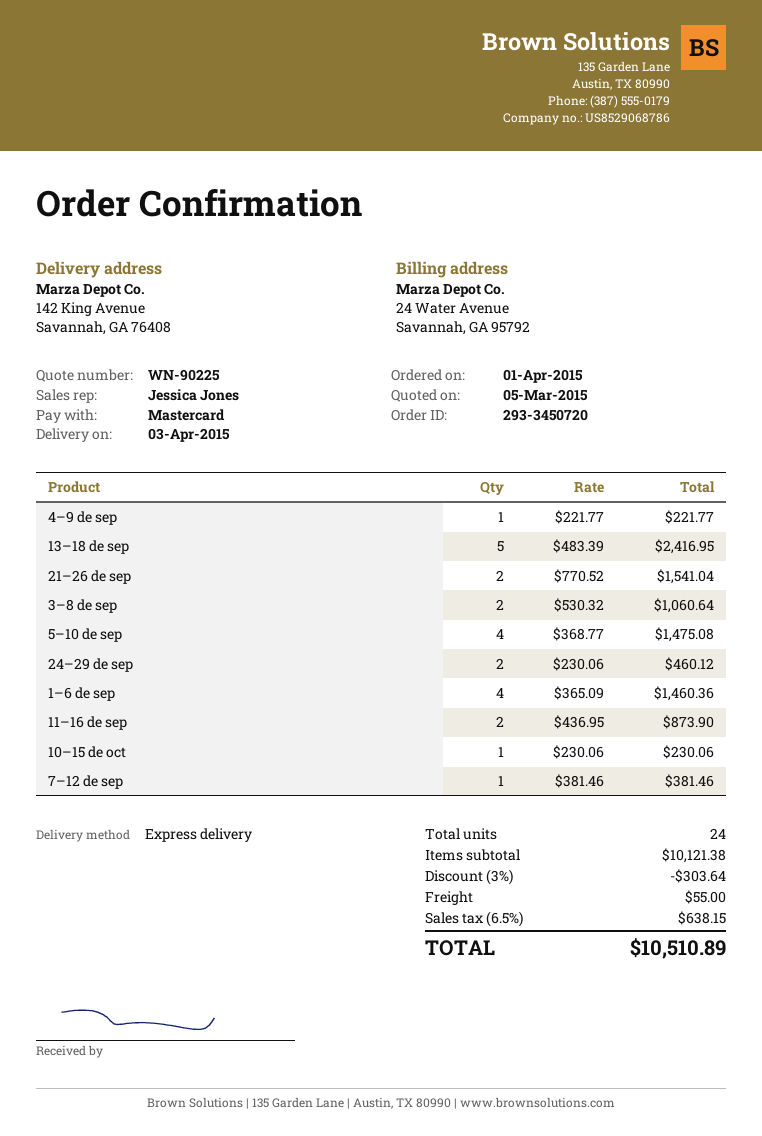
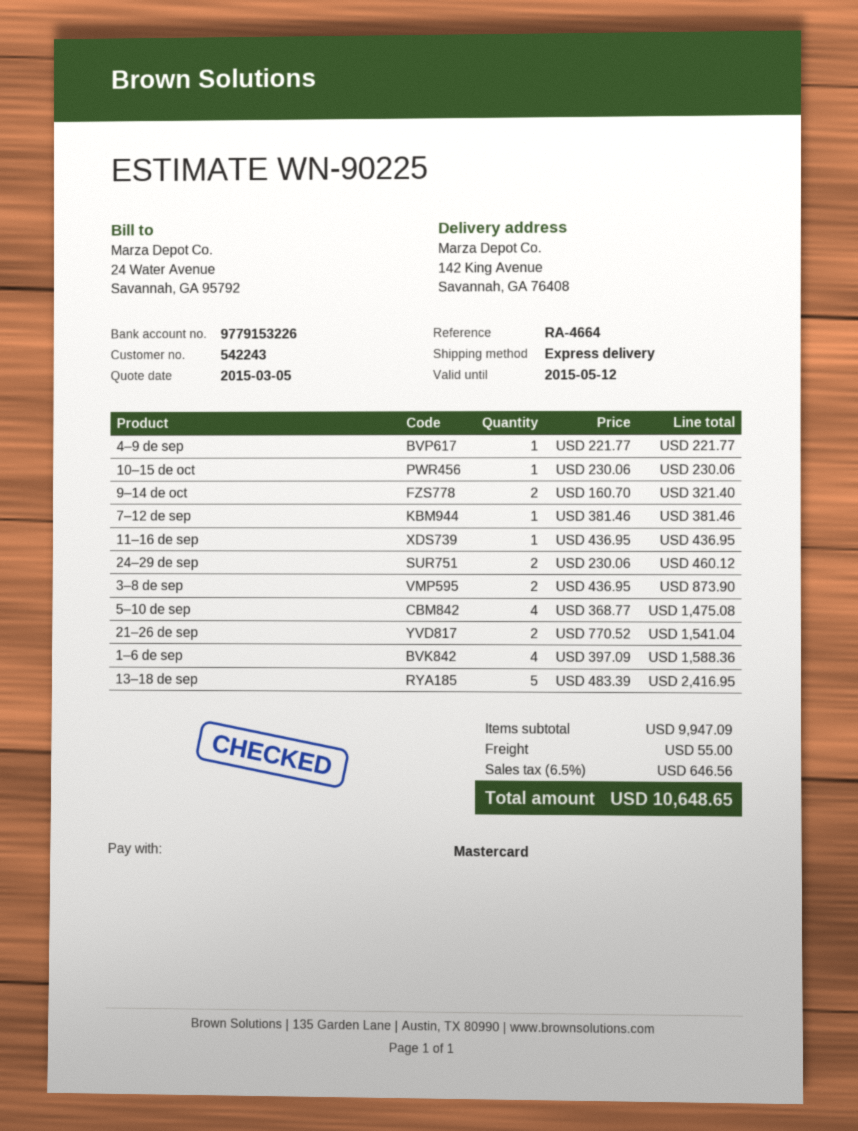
3–8 de sep: 2 x 530.32 = 1060.64 -> 2 x 436.95 = 873.90
1–6 de sep: 4 x 365.09 = 1460.36 -> 4 x 397.09 = 1588.36
11–16 de sep: 2 x 436.95 = 873.90 -> 1 x 436.95 = 436.95
9–14 de oct: none -> 2 x 160.70 = 321.40
subtotal: 10121.38 -> 9947.09
discount: 3% = 303.64 -> none
tax: 6.5% = 638.15 -> 6.5% = 646.56
total: 10510.89 -> 10648.65

